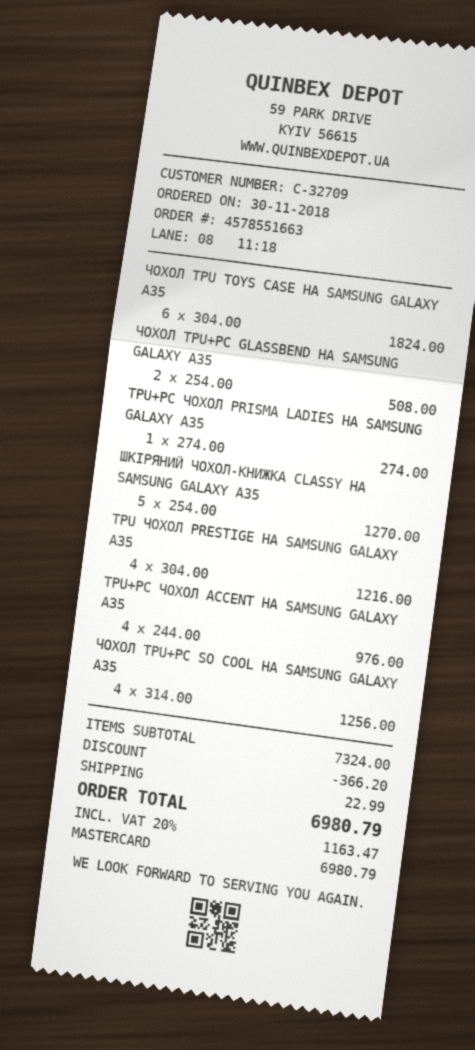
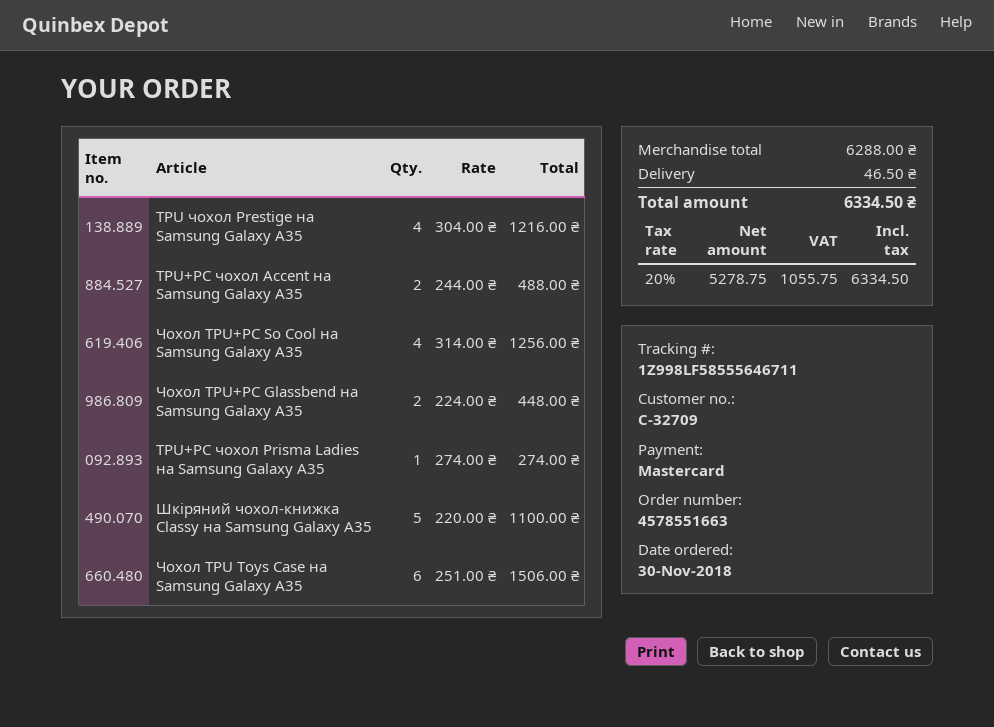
ЧОХОЛ TPU TOYS CASE НА SAMSUNG GALAXY A35: 6 x 304.00 = 1824.00 -> 6 x 251.00 = 1506.00
ЧОХОЛ TPU+PC GLASSBEND НА SAMSUNG GALAXY A35: 2 x 254.00 = 508.00 -> 2 x 224.00 = 448.00
ШКІРЯНИЙ ЧОХОЛ-КНИЖКА CLASSY НА SAMSUNG GALAXY A35: 5 x 254.00 = 1270.00 -> 5 x 220.00 = 1100.00
TPU+PC ЧОХОЛ ACCENT НА SAMSUNG GALAXY A35: 4 x 244.00 = 976.00 -> 2 x 244.00 = 488.00
subtotal: 7324.00 -> 6288.00
discount: 366.20 -> none
shipping: 22.99 -> 46.50
tax: 20% = 1163.47 -> 20% = 1055.75
total: 6980.79 -> 6334.50

